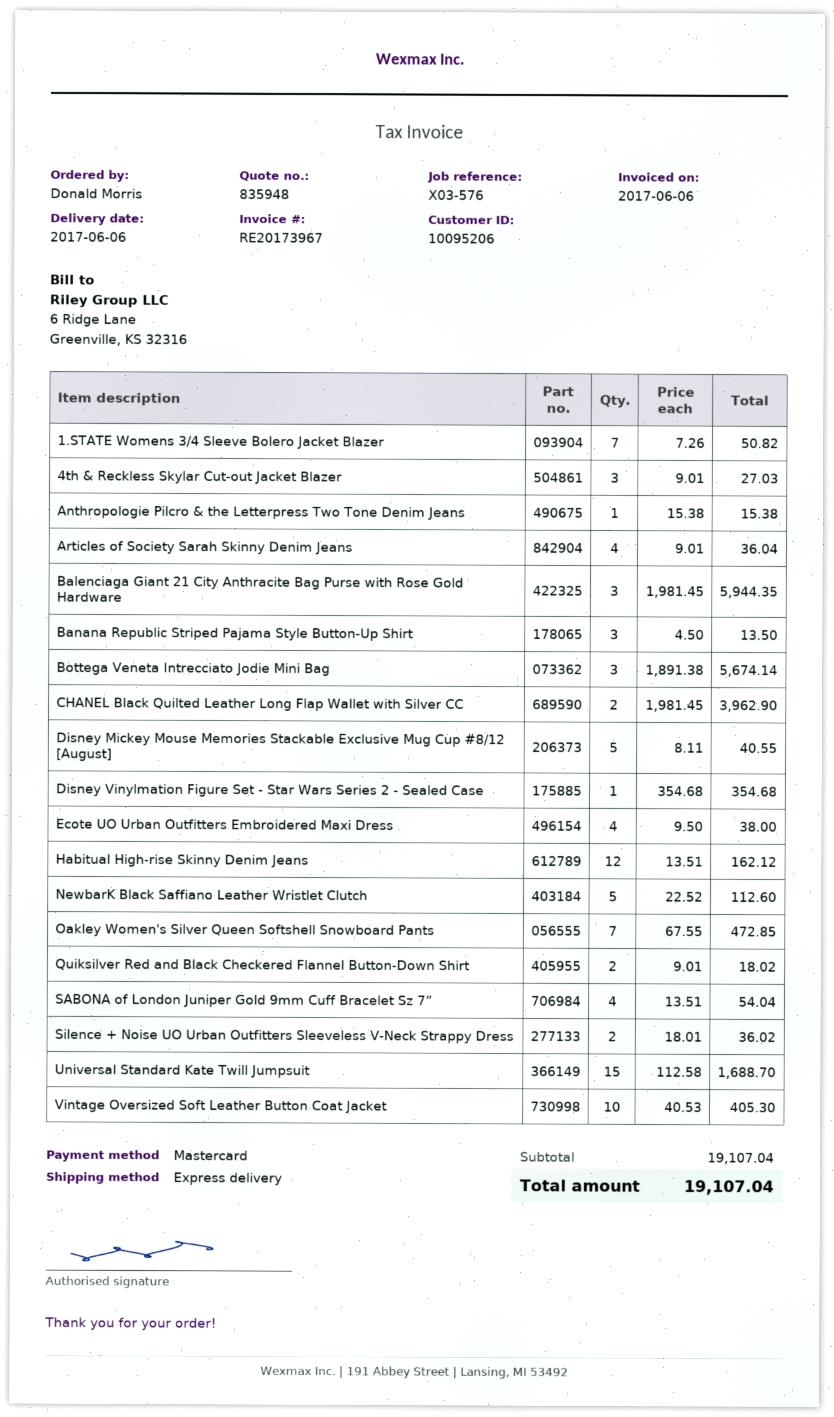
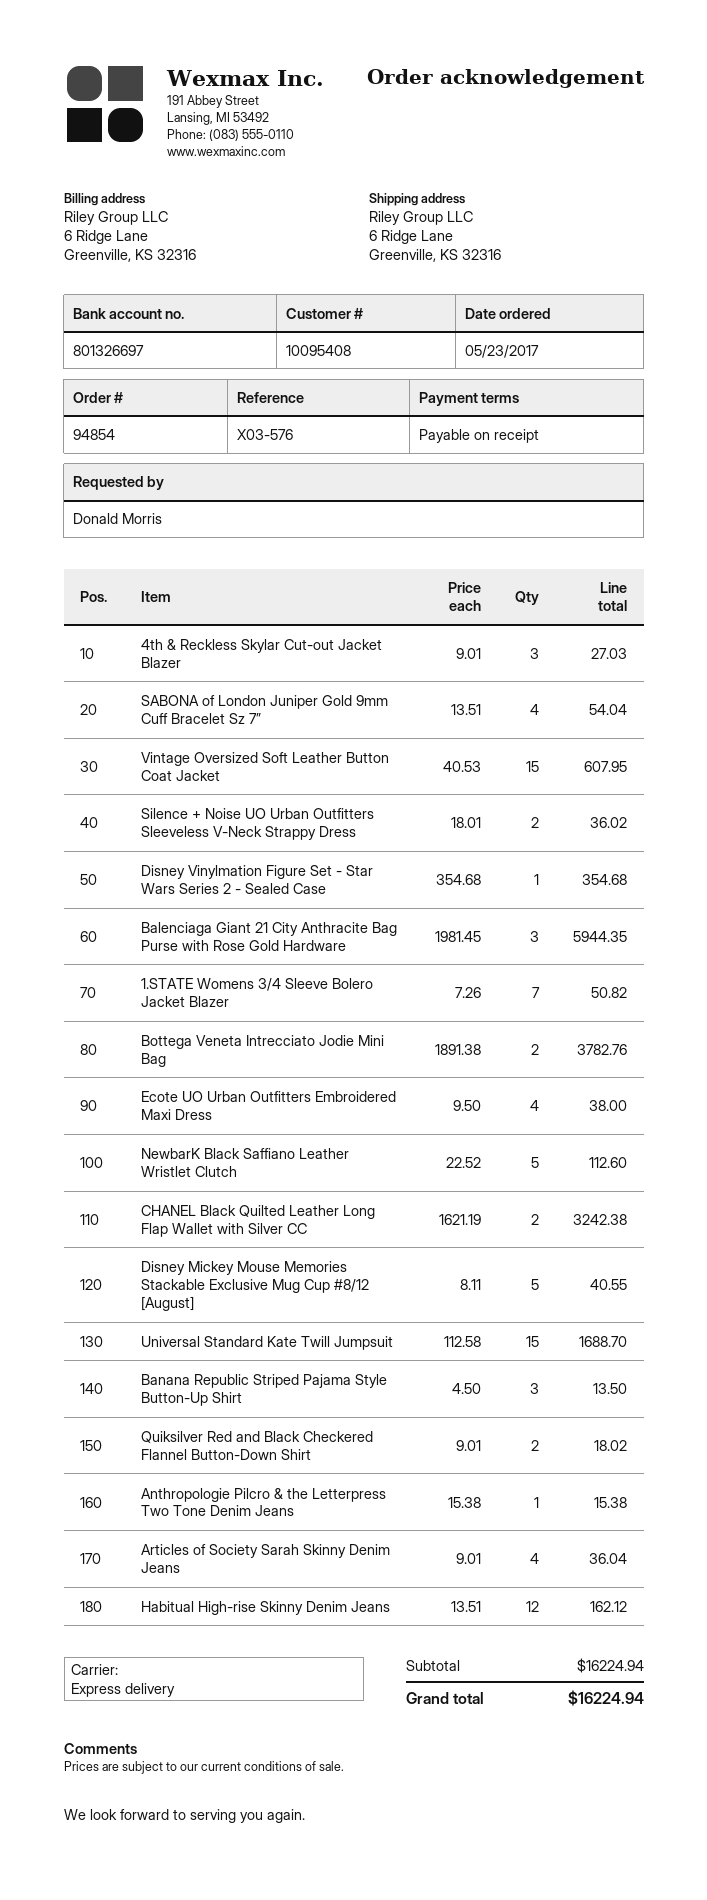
customer number: 10095206 -> 10095408
Bottega Veneta Intrecciato Jodie Mini Bag: 3 x 1891.38 = 5674.14 -> 2 x 1891.38 = 3782.76
CHANEL Black Quilted Leather Long Flap Wallet with Silver CC: 2 x 1981.45 = 3962.90 -> 2 x 1621.19 = 3242.38
Oakley Women's Silver Queen Softshell Snowboard Pants: 7 x 67.55 = 472.85 -> none
Vintage Oversized Soft Leather Button Coat Jacket: 10 x 40.53 = 405.30 -> 15 x 40.53 = 607.95
subtotal: 19107.04 -> 16224.94
total: 19107.04 -> 16224.94

